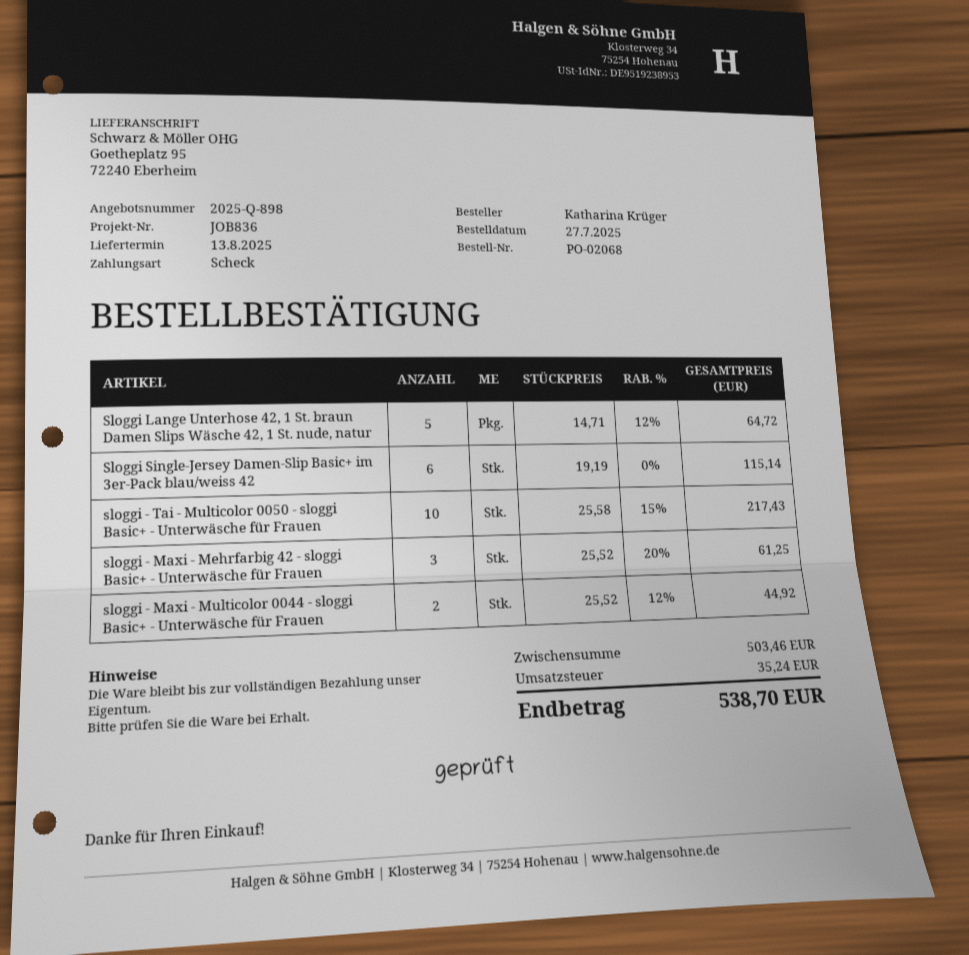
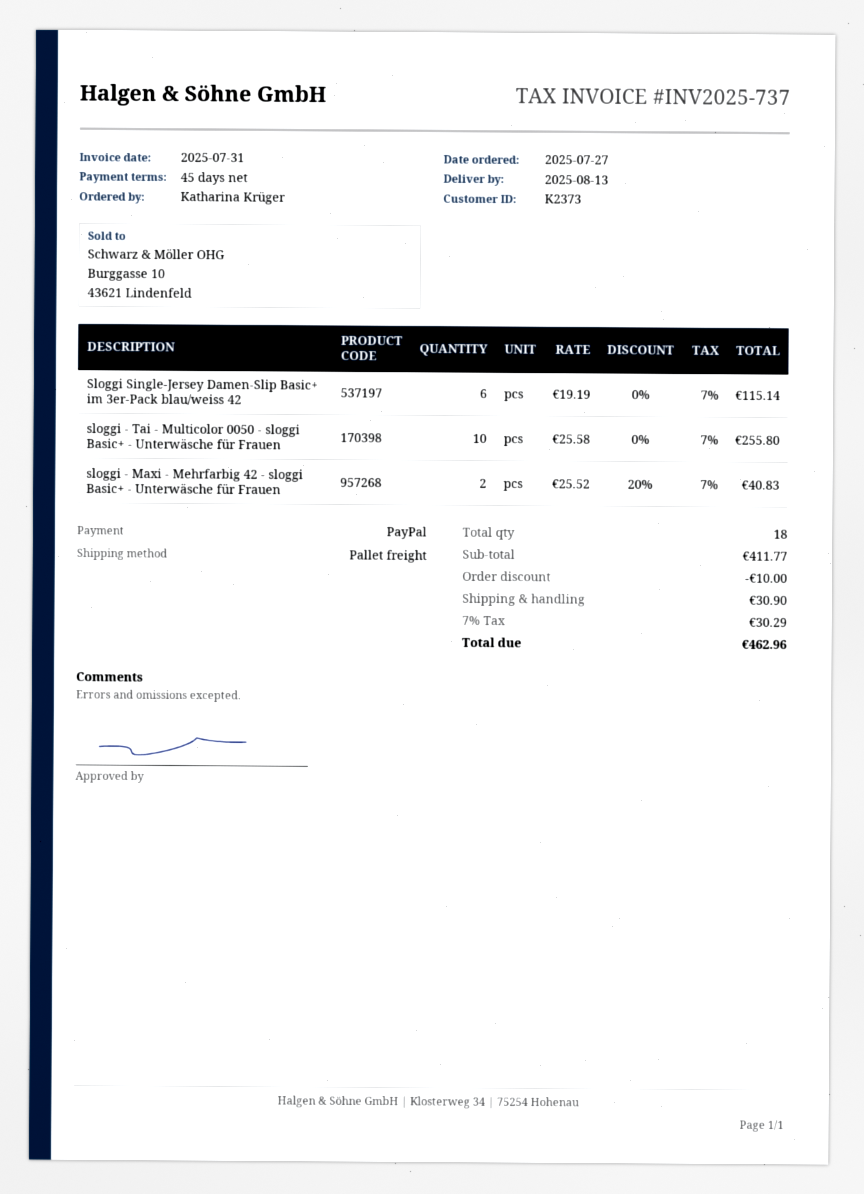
payment method: cheque -> PayPal
Sloggi Lange Unterhose 42, 1 St. braun Damen Slips Wäsche 42, 1 St. nude, natur: 5 x 14.71 - 12% = 64.72 -> none
sloggi - Tai - Multicolor 0050 - sloggi Basic+ - Unterwäsche für Frauen: 10 x 25.58 - 15% = 217.43 -> 10 x 25.58 = 255.80
sloggi - Maxi - Mehrfarbig 42 - sloggi Basic+ - Unterwäsche für Frauen: 3 x 25.52 - 20% = 61.25 -> 2 x 25.52 - 20% = 40.83
sloggi - Maxi - Multicolor 0044 - sloggi Basic+ - Unterwäsche für Frauen: 2 x 25.52 - 12% = 44.92 -> none
subtotal: 503.46 -> 411.77
discount: none -> 10.00
shipping: none -> 30.90
tax: 35.24 -> 30.29
total: 538.70 -> 462.96

